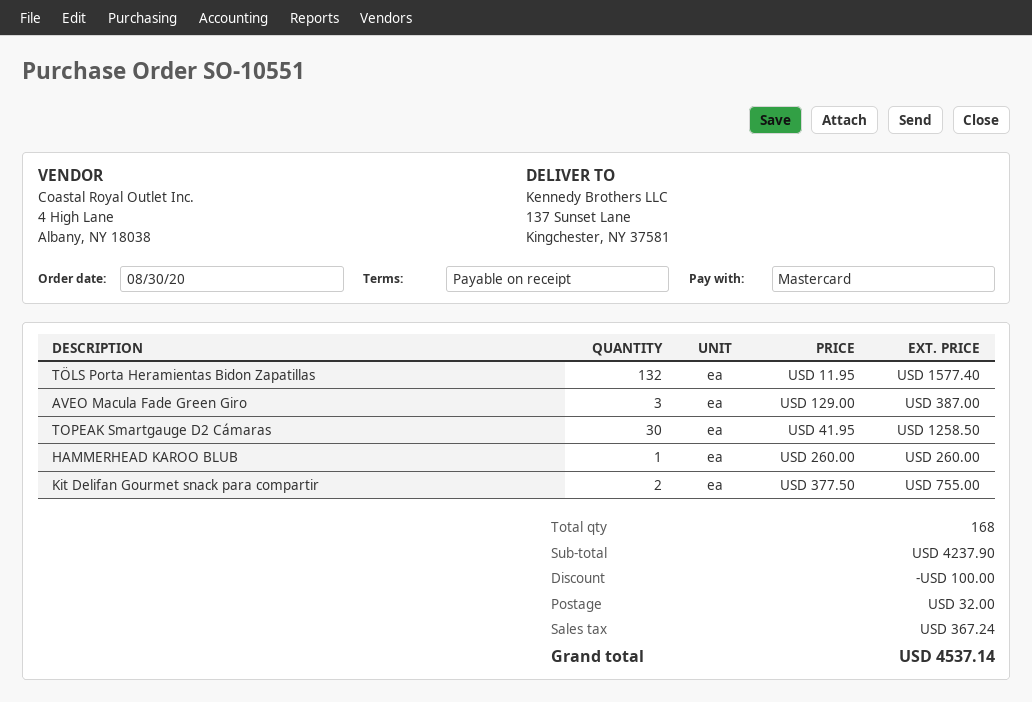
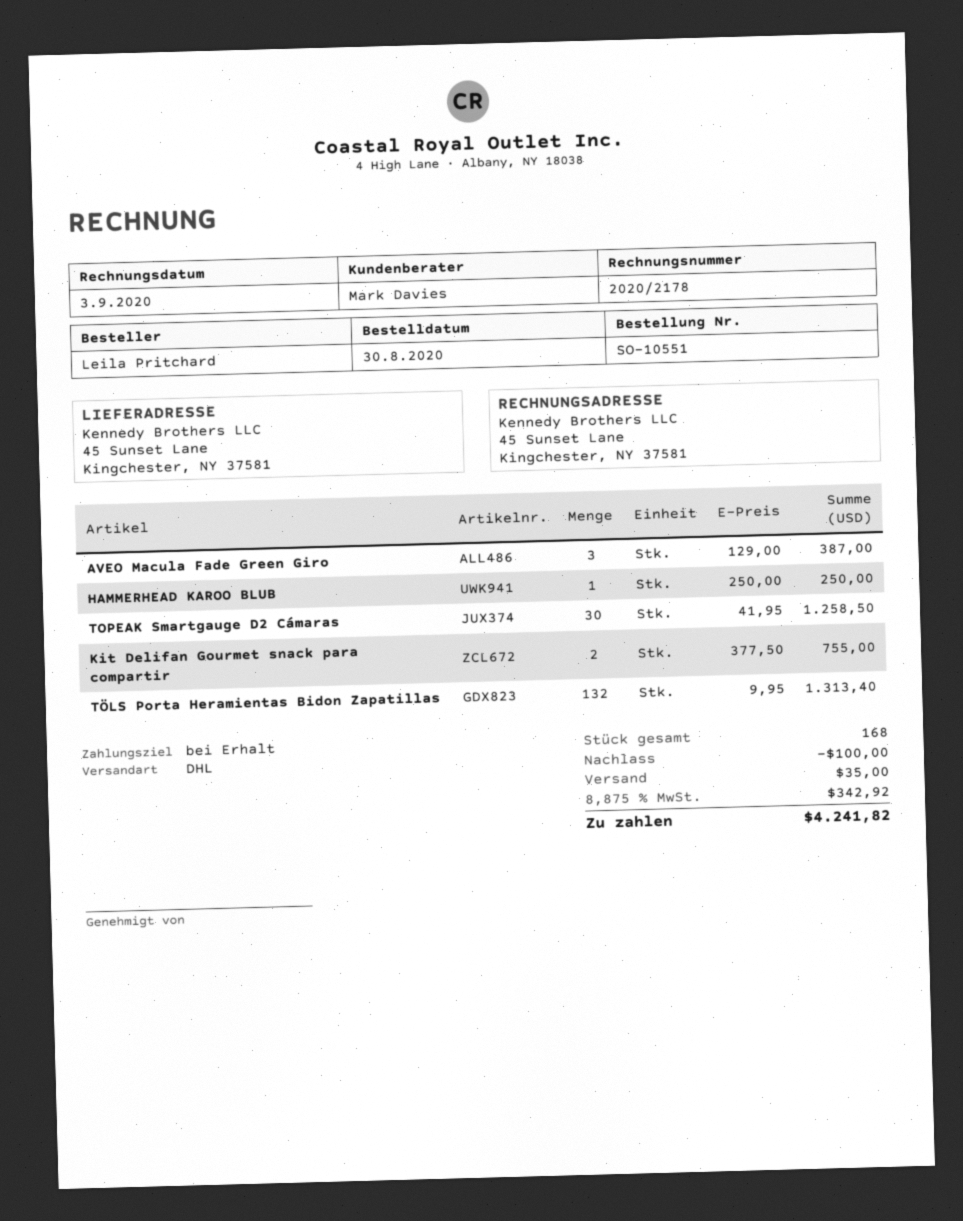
ship to: 137 Sunset Lane, Kingchester, NY 37581 -> 45 Sunset Lane, Kingchester, NY 37581
TÖLS Porta Heramientas Bidon Zapatillas: 132 x 11.95 = 1577.40 -> 132 x 9.95 = 1313.40
HAMMERHEAD KAROO BLUB: 1 x 260.00 = 260.00 -> 1 x 250.00 = 250.00
shipping: 32.00 -> 35.00
tax: 367.24 -> 342.92
total: 4537.14 -> 4241.82

